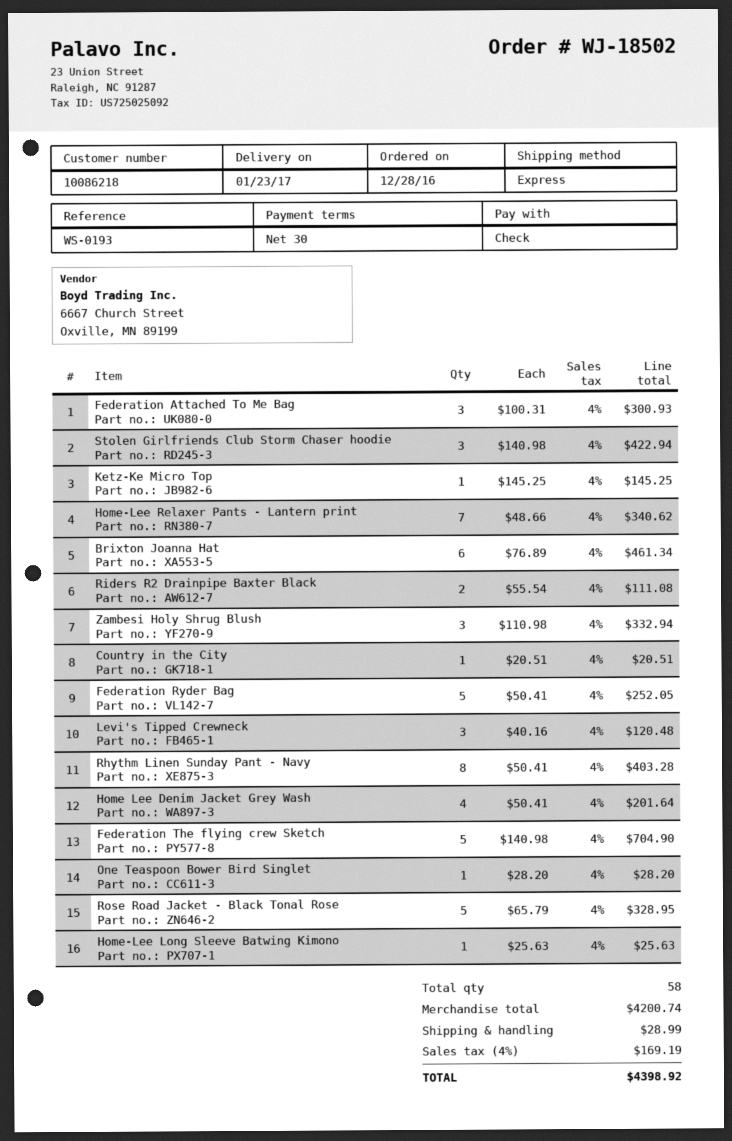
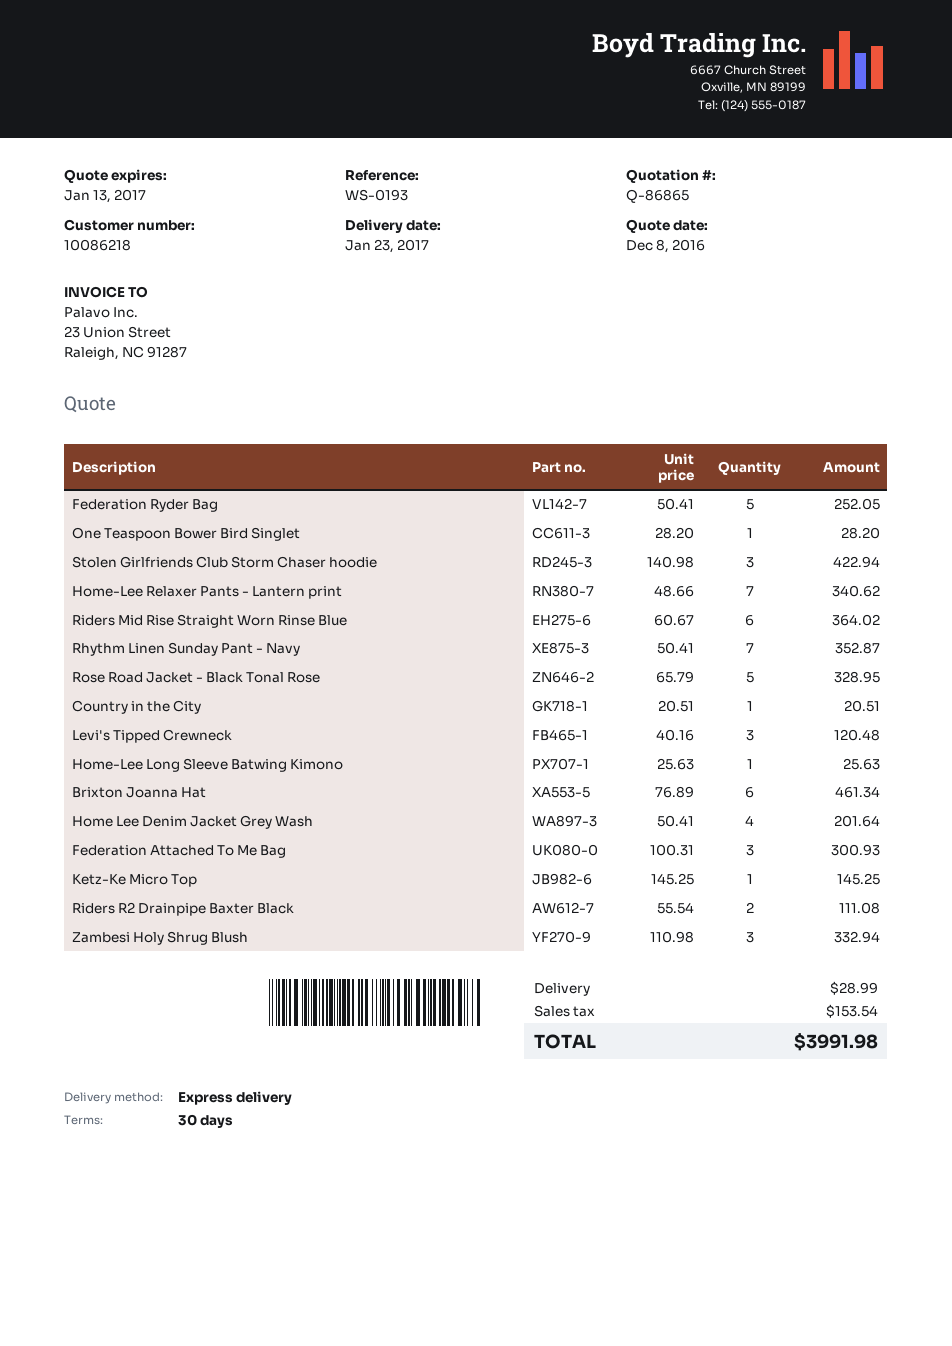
Rhythm Linen Sunday Pant - Navy: 8 x 50.41 = 403.28 -> 7 x 50.41 = 352.87
Federation The flying crew Sketch: 5 x 140.98 = 704.90 -> none
Riders Mid Rise Straight Worn Rinse Blue: none -> 6 x 60.67 = 364.02
tax: 169.19 -> 153.54
total: 4398.92 -> 3991.98

